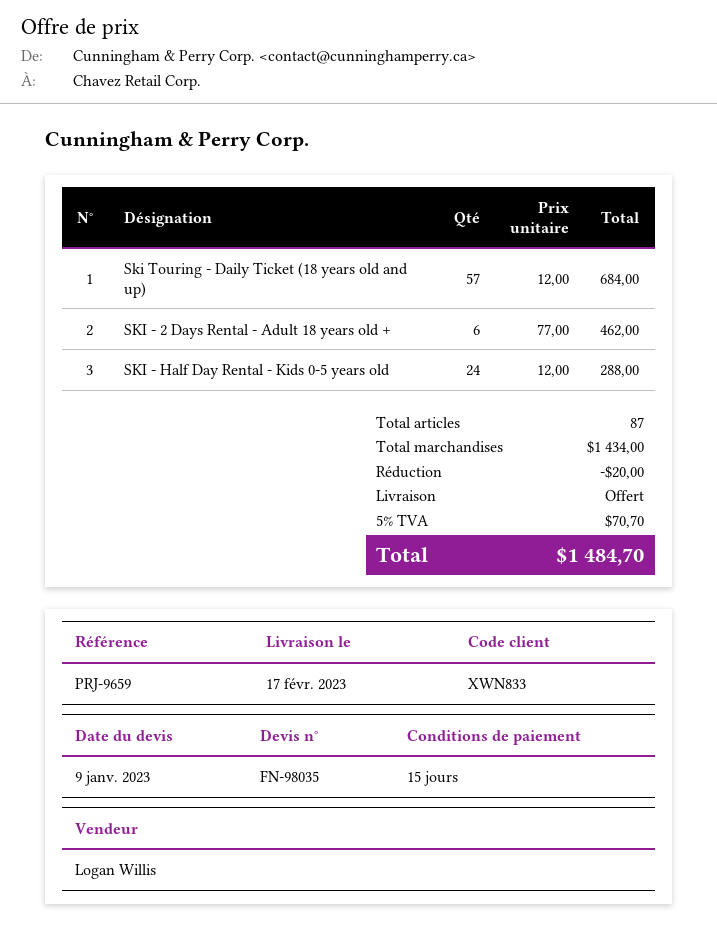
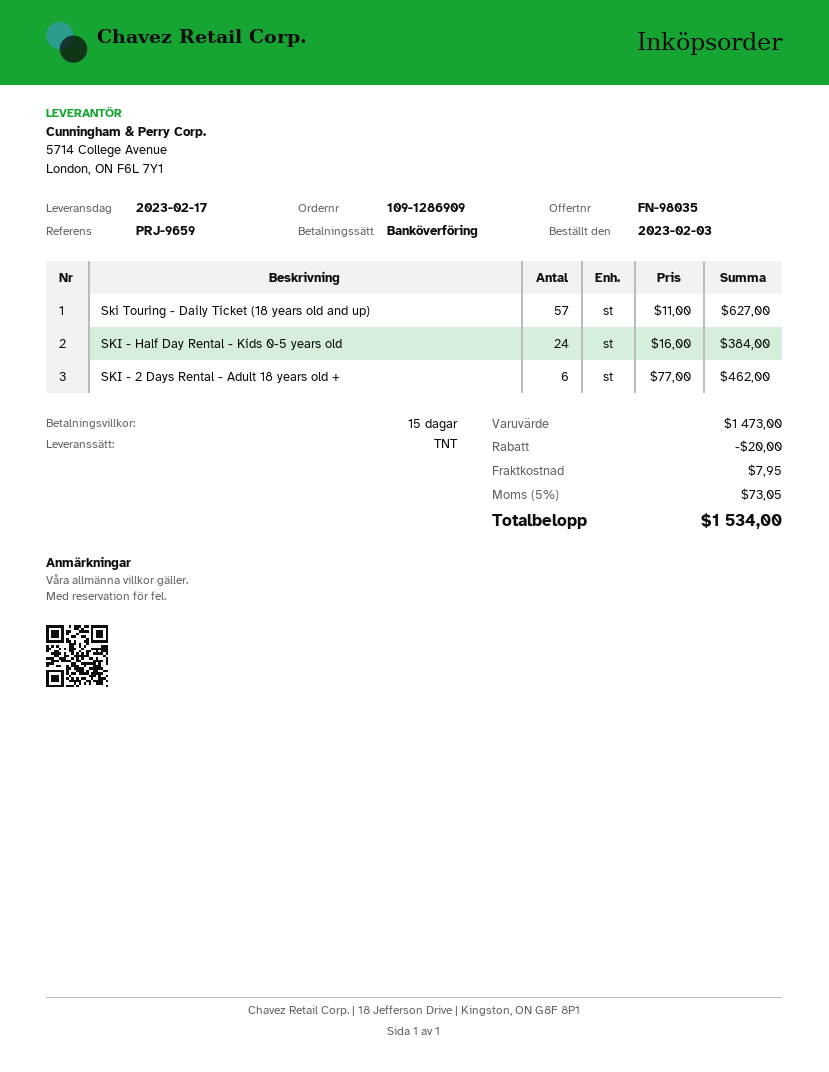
Ski Touring - Daily Ticket (18 years old and up): 57 x 12.00 = 684.00 -> 57 x 11.00 = 627.00
SKI - Half Day Rental - Kids 0-5 years old: 24 x 12.00 = 288.00 -> 24 x 16.00 = 384.00
subtotal: 1434.00 -> 1473.00
shipping: 0.00 -> 7.95
tax: 5% = 70.70 -> 5% = 73.05
total: 1484.70 -> 1534.00

